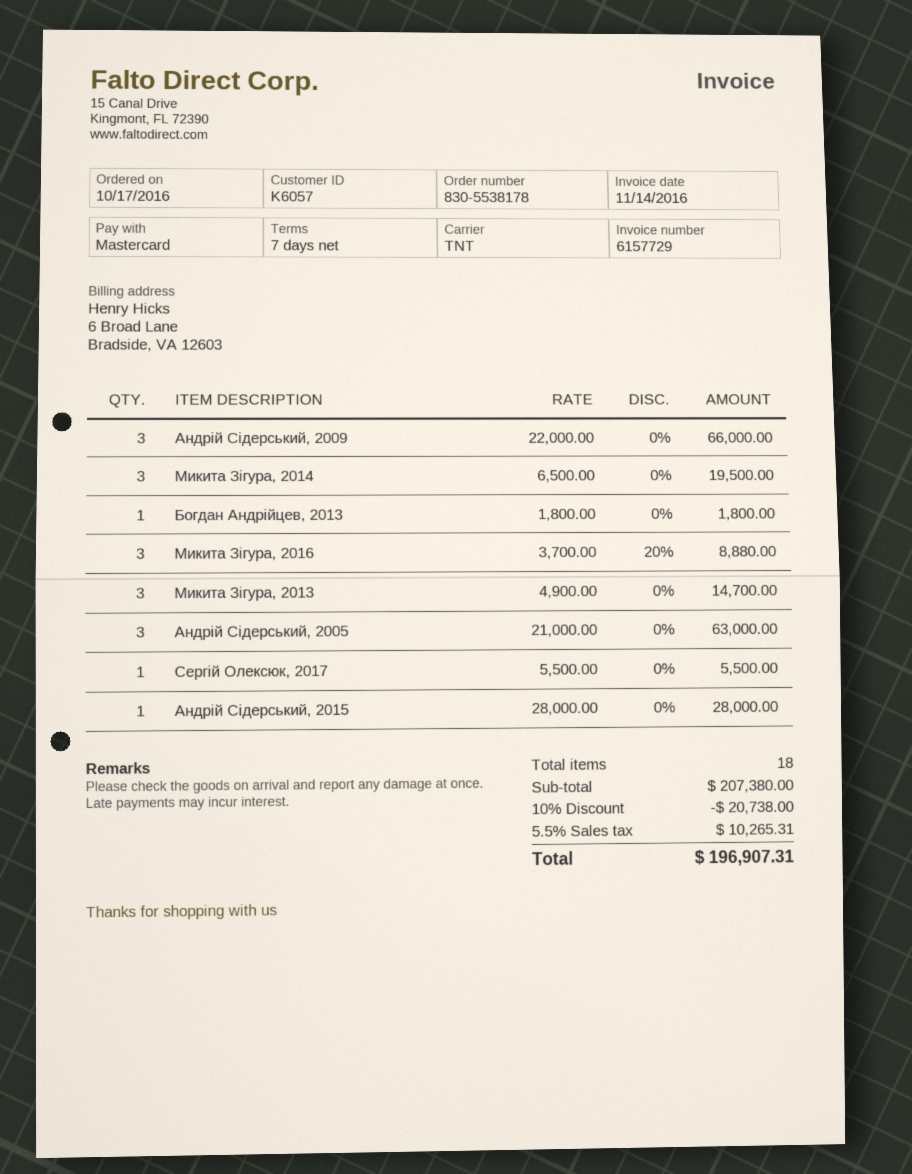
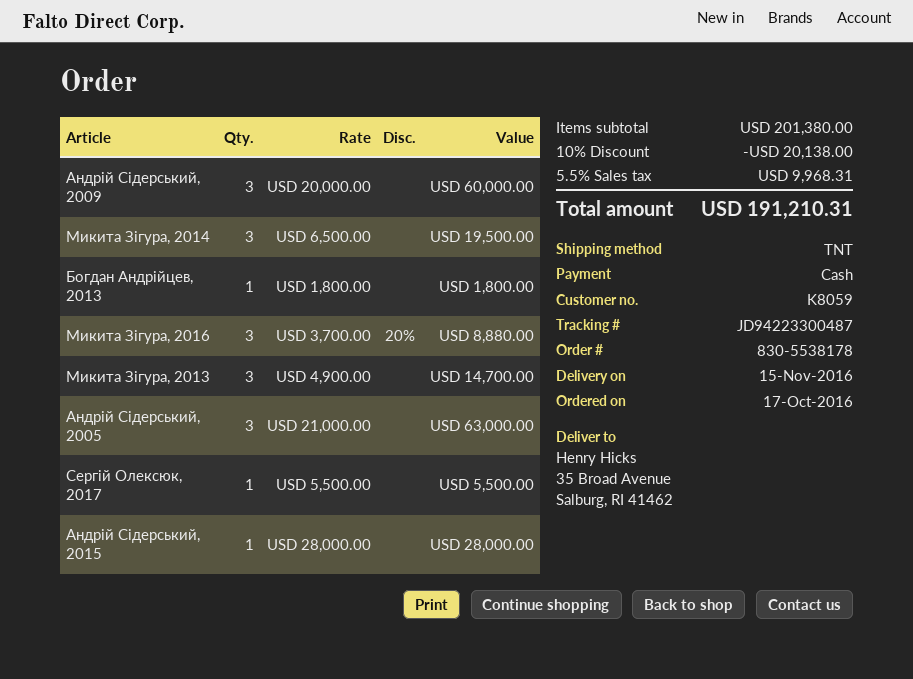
customer number: K6057 -> K8059
payment method: Mastercard -> cash
Андрій Сідерський, 2009: 3 x 22000.00 = 66000.00 -> 3 x 20000.00 = 60000.00
subtotal: 207380.00 -> 201380.00
discount: 10% = 20738.00 -> 10% = 20138.00
tax: 5.5% = 10265.31 -> 5.5% = 9968.31
total: 196907.31 -> 191210.31

